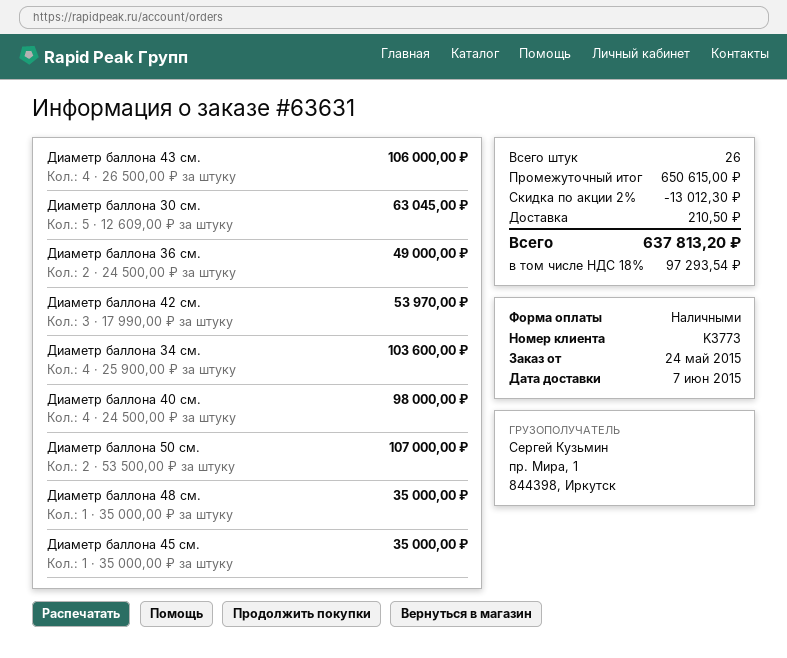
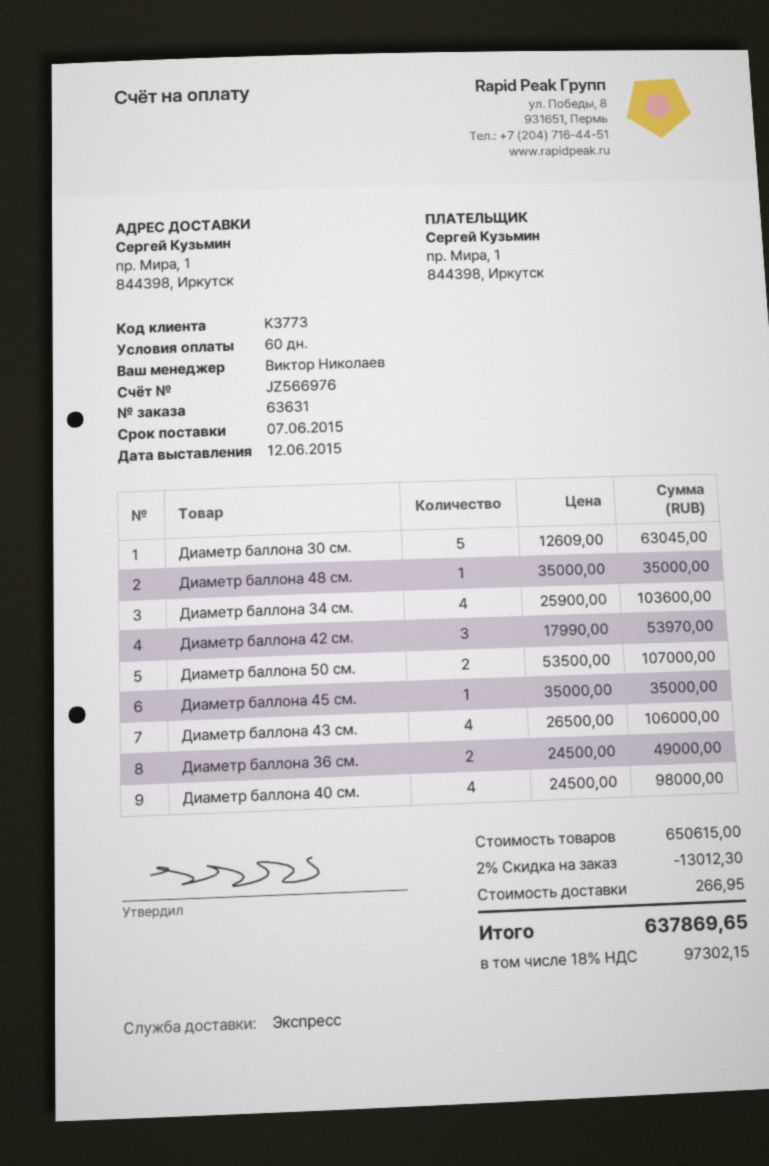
shipping: 210.50 -> 266.95
tax: 18% = 97293.54 -> 18% = 97302.15
total: 637813.20 -> 637869.65

